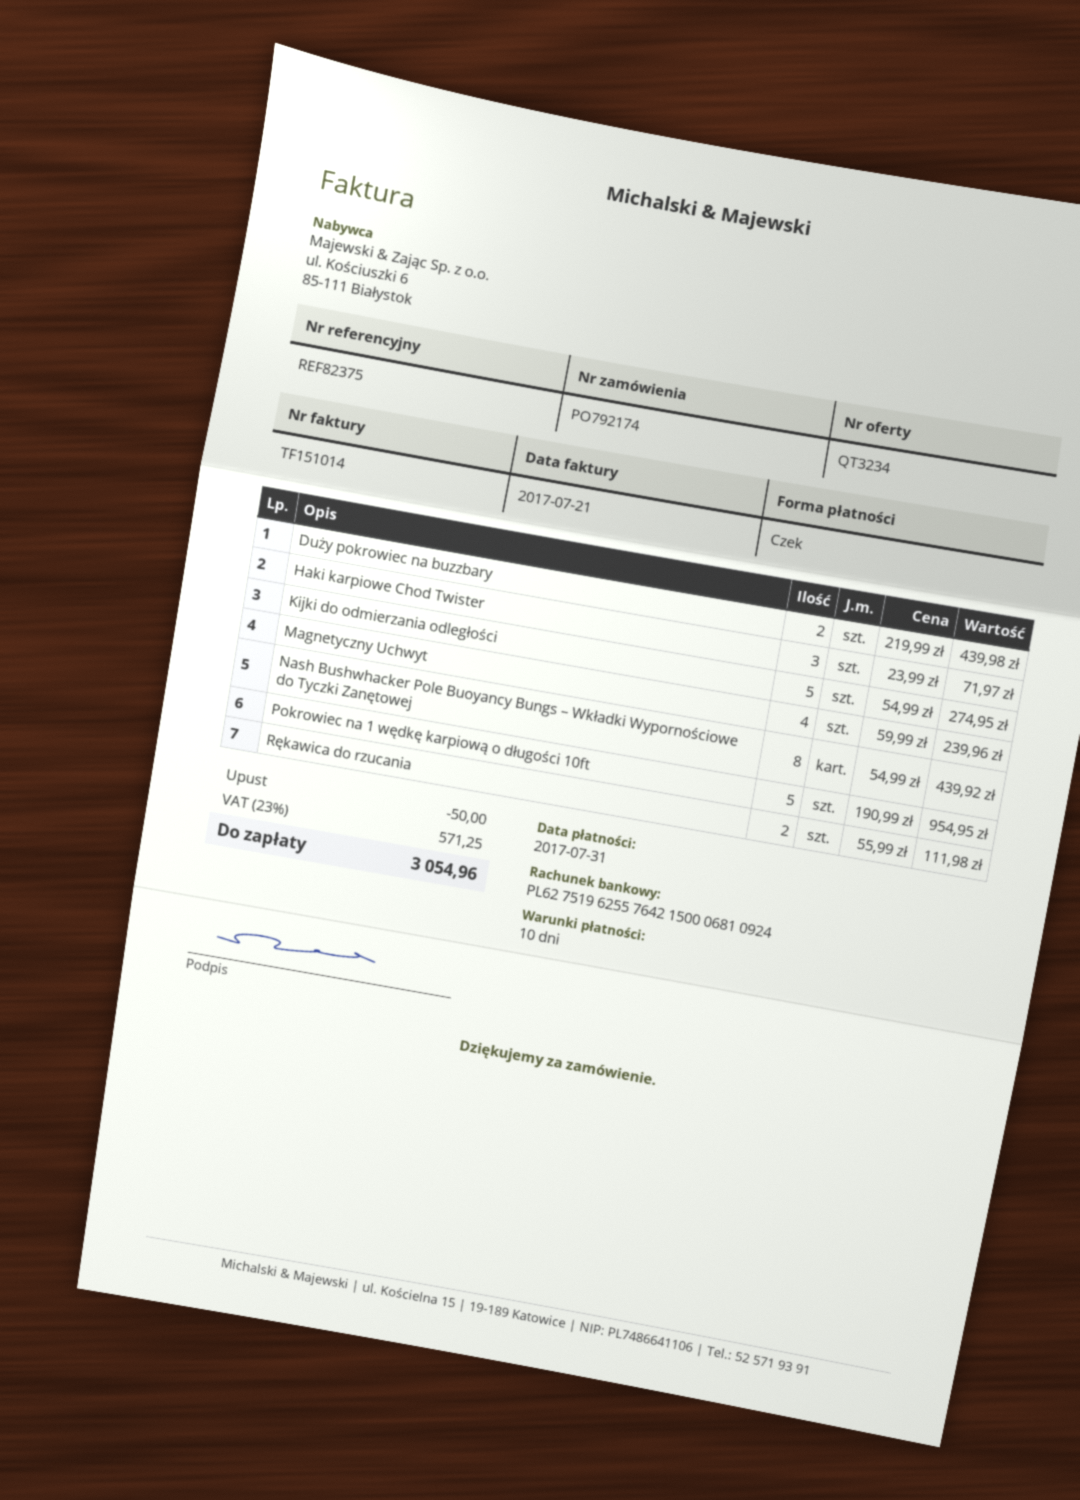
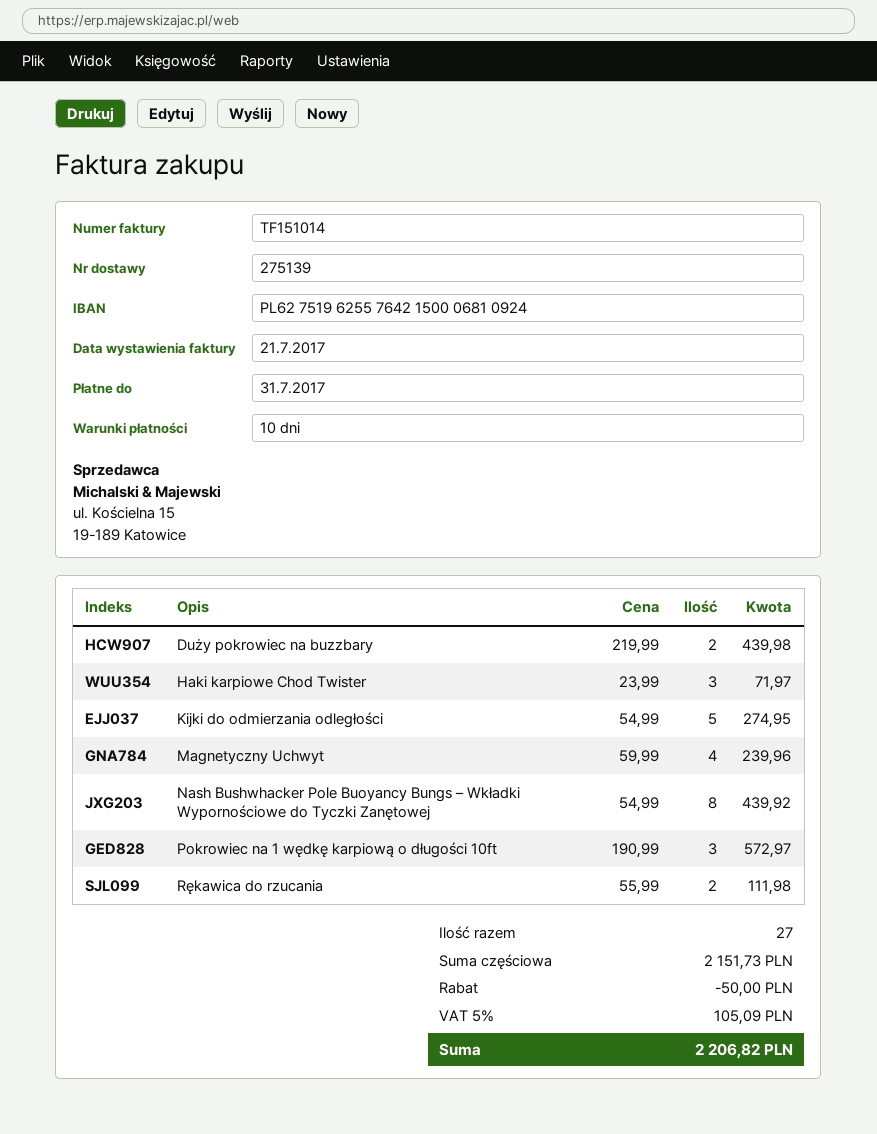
Pokrowiec na 1 wędkę karpiową o długości 10ft: 5 x 190.99 = 954.95 -> 3 x 190.99 = 572.97
tax: 23% = 571.25 -> 5% = 105.09
total: 3054.96 -> 2206.82

